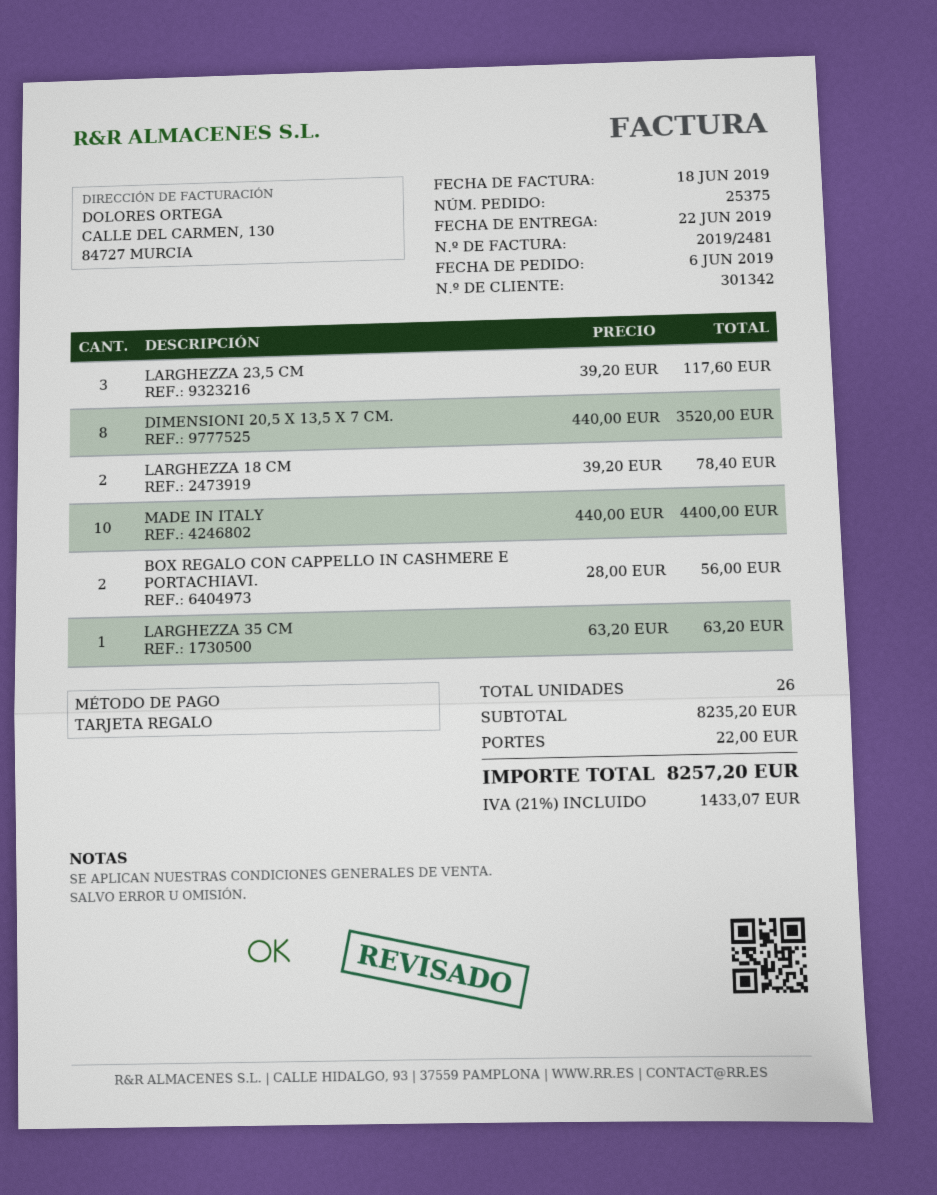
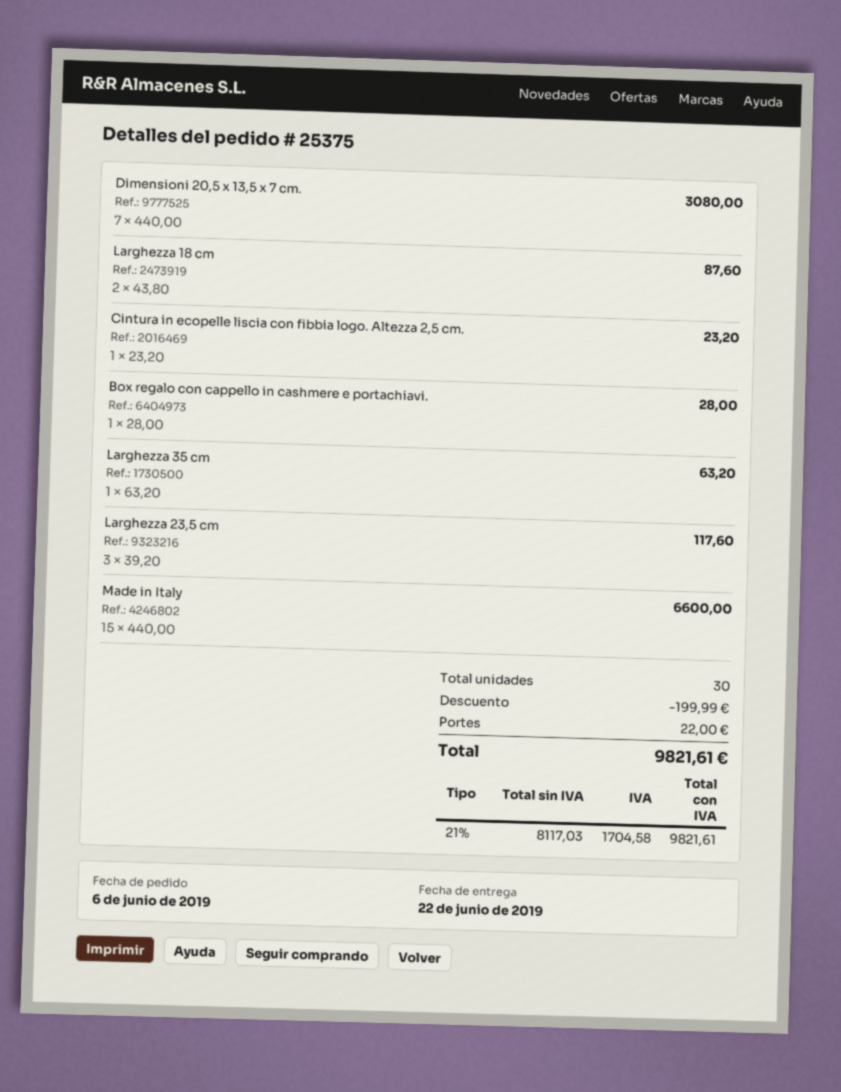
DIMENSIONI 20,5 X 13,5 X 7 CM.: 8 x 440.00 = 3520.00 -> 7 x 440.00 = 3080.00
LARGHEZZA 18 CM: 2 x 39.20 = 78.40 -> 2 x 43.80 = 87.60
MADE IN ITALY: 10 x 440.00 = 4400.00 -> 15 x 440.00 = 6600.00
BOX REGALO CON CAPPELLO IN CASHMERE E PORTACHIAVI.: 2 x 28.00 = 56.00 -> 1 x 28.00 = 28.00
Cintura in ecopelle liscia con fibbia logo. Altezza 2,5 cm.: none -> 1 x 23.20 = 23.20
total quantity: 26 -> 30
discount: none -> 199.99
tax: 21% = 1433.07 -> 21% = 1704.58
total: 8257.20 -> 9821.61

